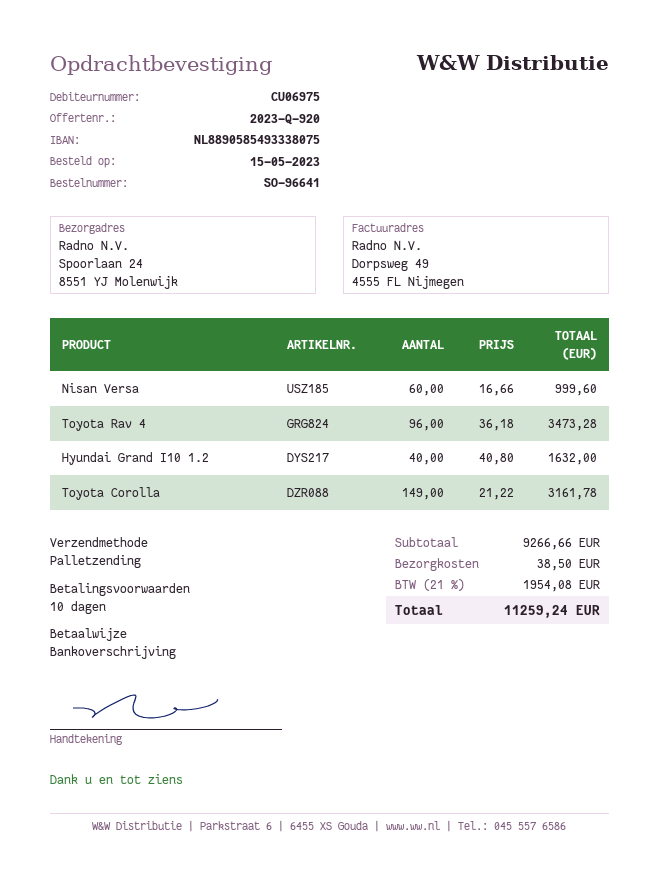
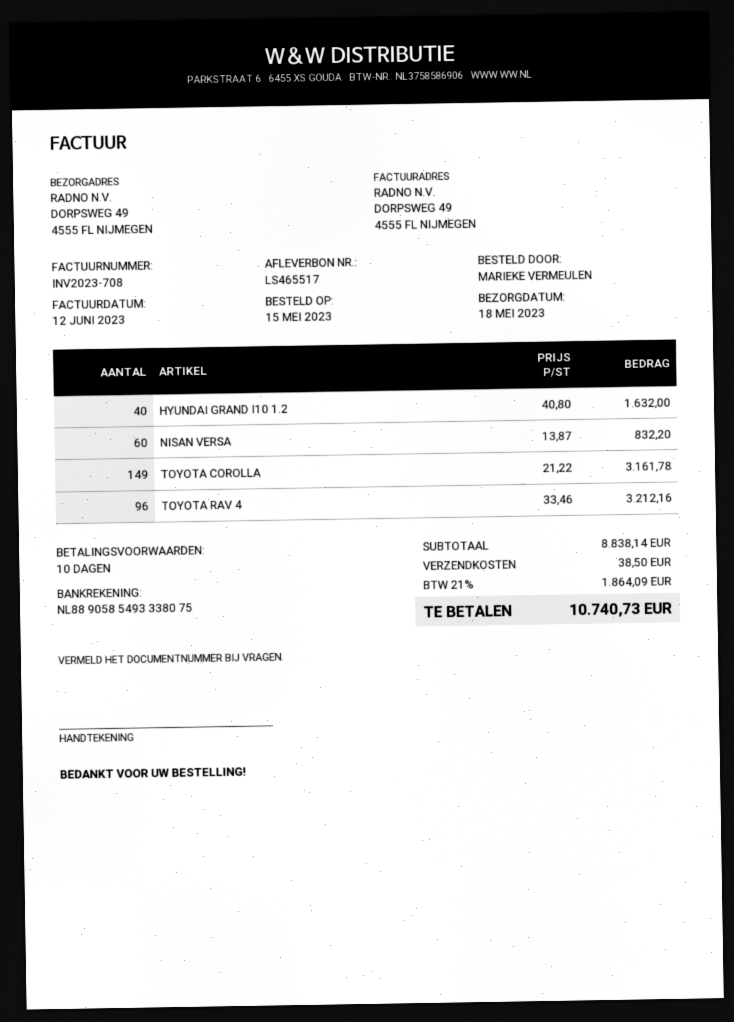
ship to: Spoorlaan 24, 8551 YJ Molenwijk -> DORPSWEG 49, 4555 FL NIJMEGEN
Nisan Versa: 60 x 16.66 = 999.60 -> 60 x 13.87 = 832.20
Toyota Rav 4: 96 x 36.18 = 3473.28 -> 96 x 33.46 = 3212.16
subtotal: 9266.66 -> 8838.14
tax: 21% = 1954.08 -> 21% = 1864.09
total: 11259.24 -> 10740.73

